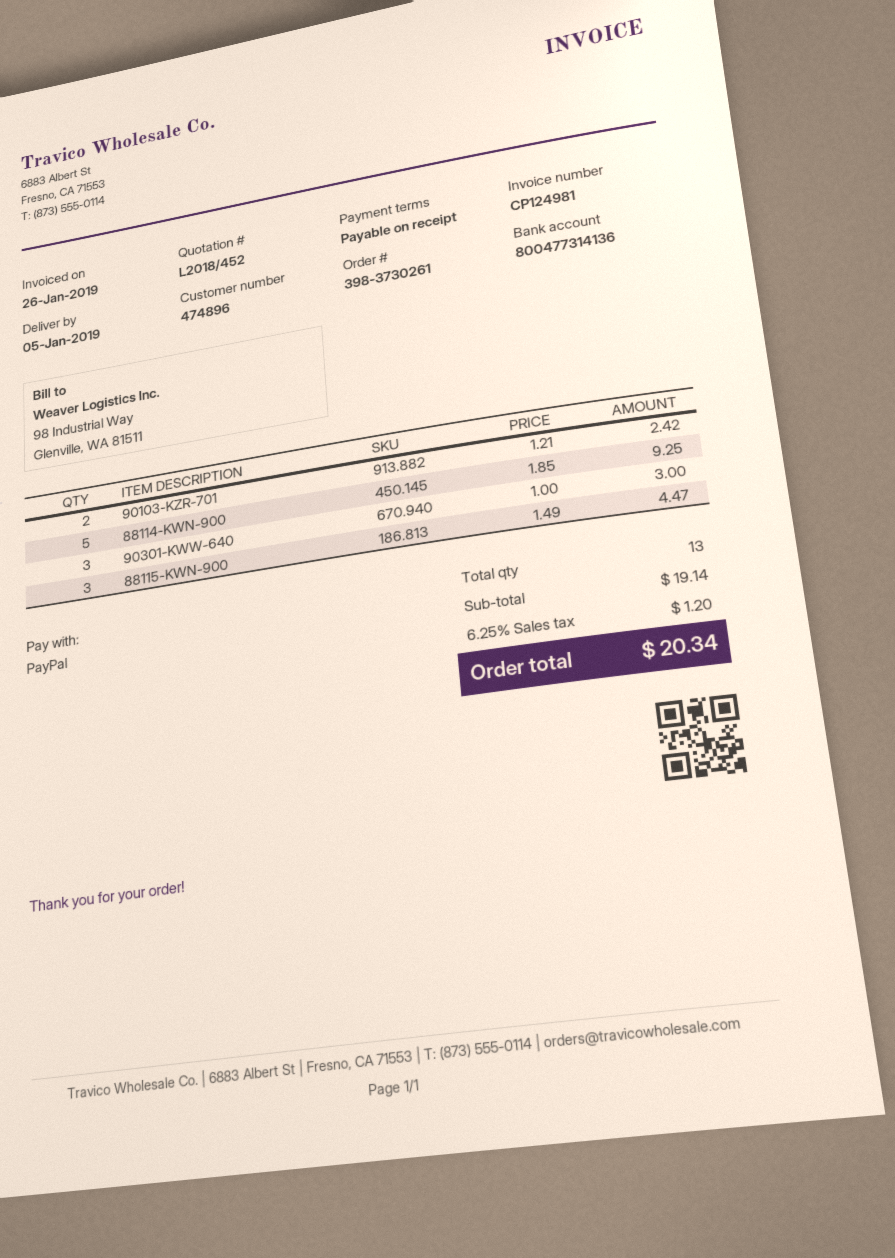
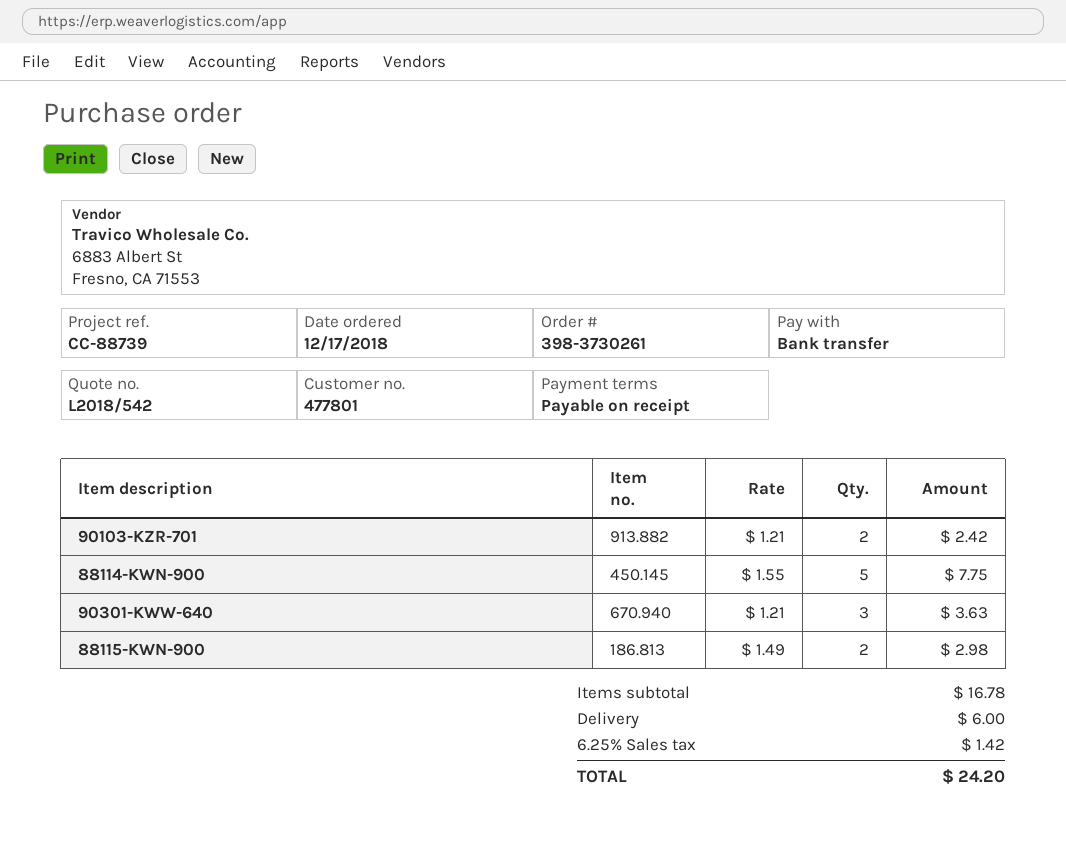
quote number: L2018/452 -> L2018/542
customer number: 474896 -> 477801
payment method: PayPal -> bank transfer
88114-KWN-900: 5 x 1.85 = 9.25 -> 5 x 1.55 = 7.75
90301-KWW-640: 3 x 1.00 = 3.00 -> 3 x 1.21 = 3.63
88115-KWN-900: 3 x 1.49 = 4.47 -> 2 x 1.49 = 2.98
subtotal: 19.14 -> 16.78
shipping: none -> 6.00
tax: 6.25% = 1.20 -> 6.25% = 1.42
total: 20.34 -> 24.20

